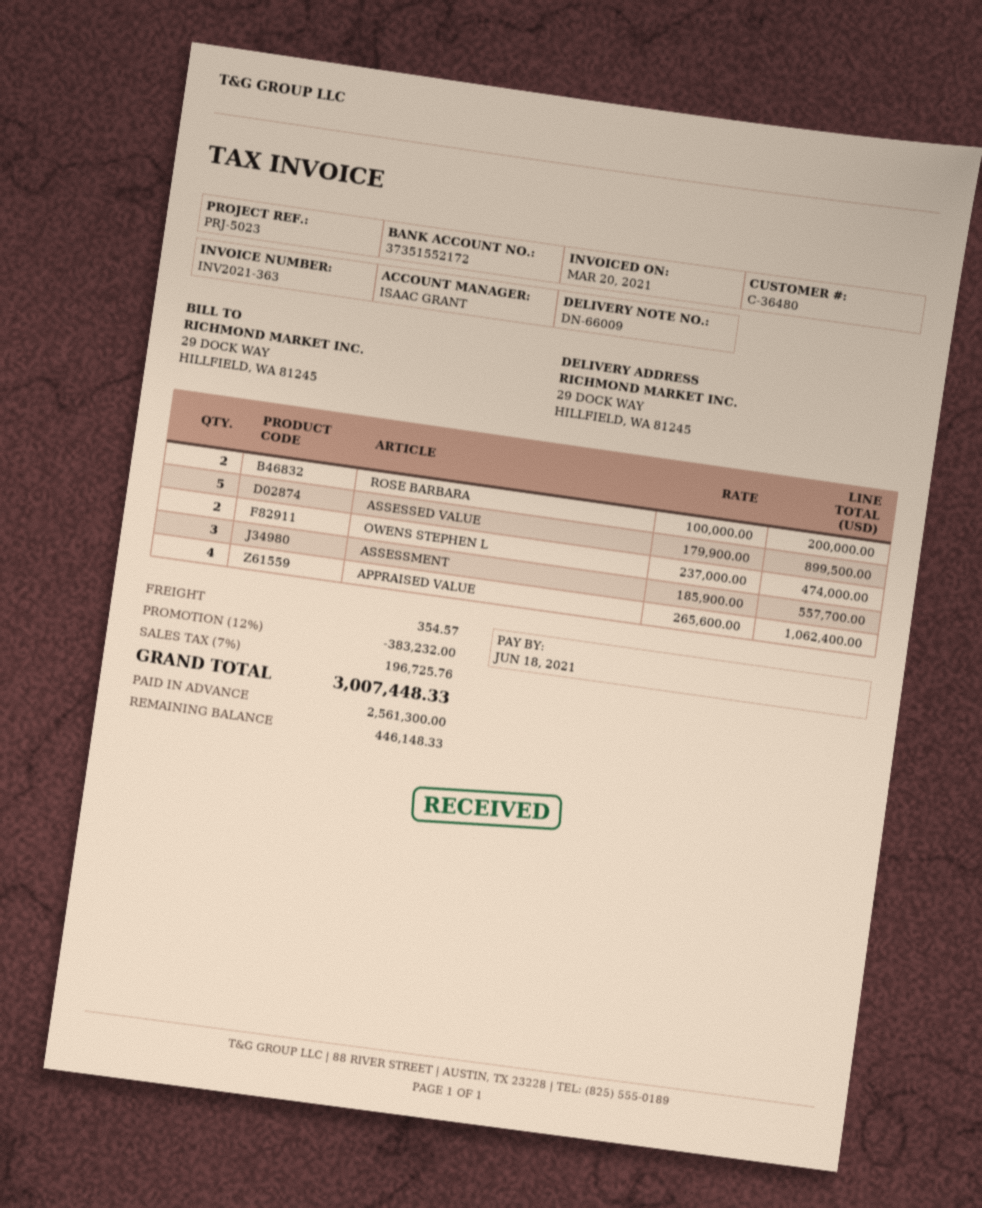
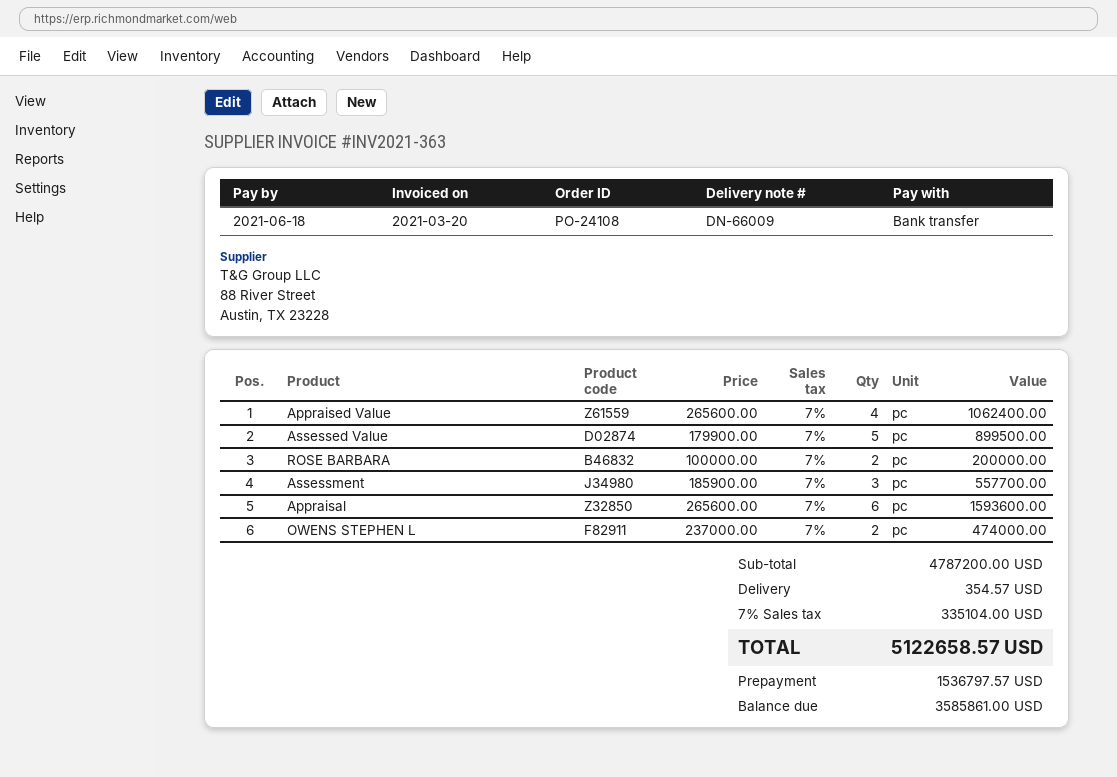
Appraisal: none -> 6 x 265600.00 = 1593600.00
discount: 12% = 383232.00 -> none
tax: 7% = 196725.76 -> 7% = 335104.00
total: 3007448.33 -> 5122658.57
deposit: 2561300.00 -> 1536797.57
balance: 446148.33 -> 3585861.00

